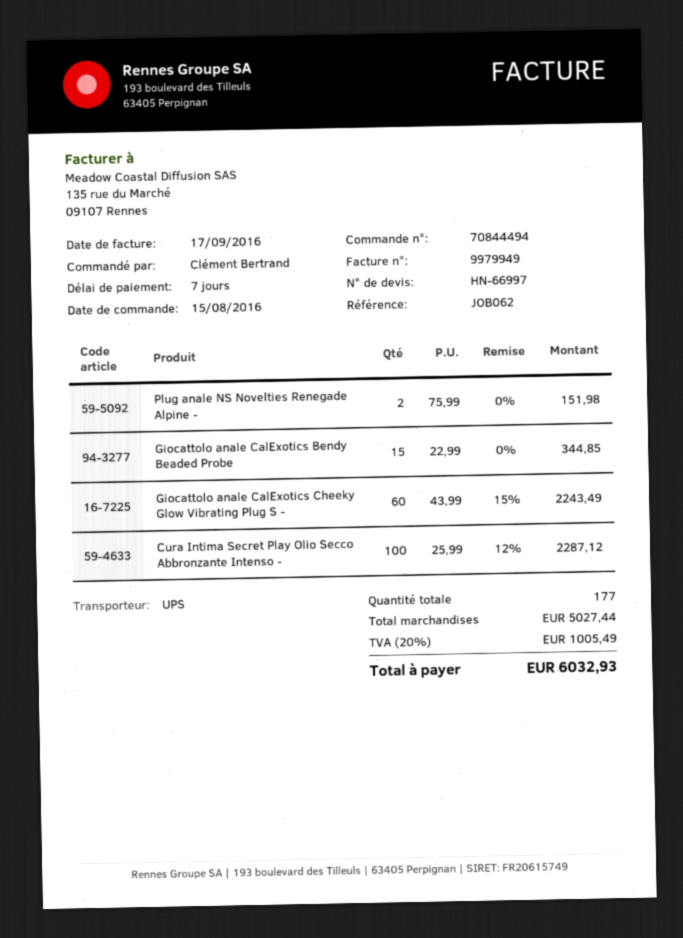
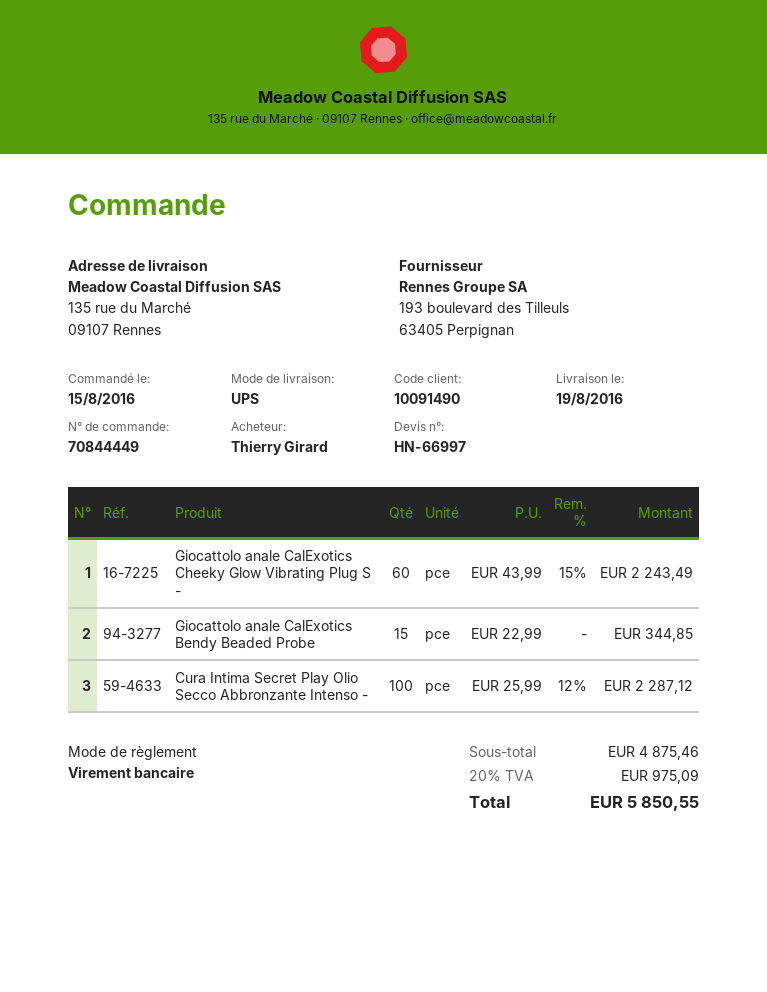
order number: 70844494 -> 70844449
ordered by: Clément Bertrand -> Thierry Girard
Plug anale NS Novelties Renegade Alpine -: 2 x 75.99 = 151.98 -> none
subtotal: 5027.44 -> 4875.46
tax: 20% = 1005.49 -> 20% = 975.09
total: 6032.93 -> 5850.55

